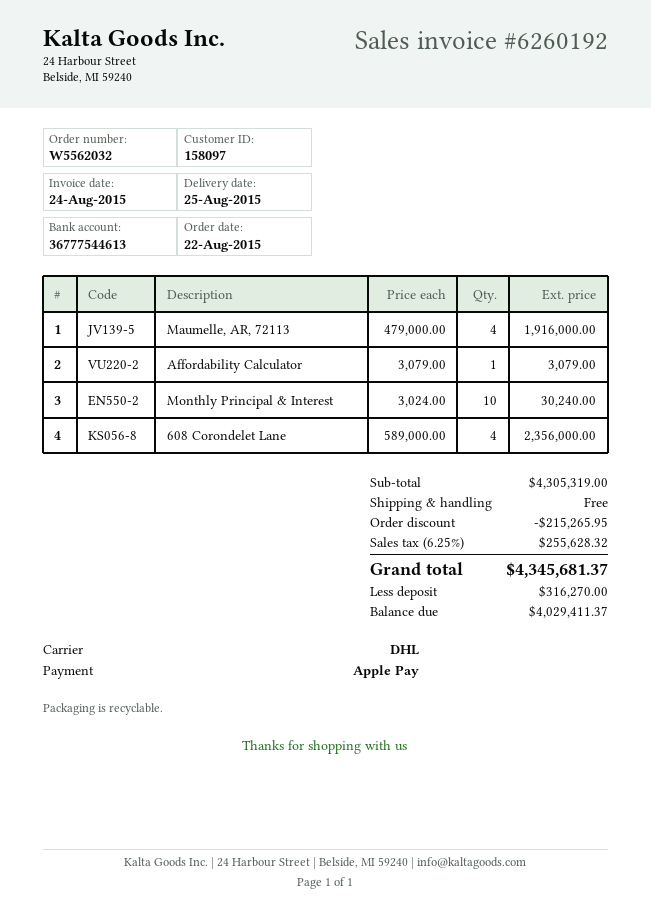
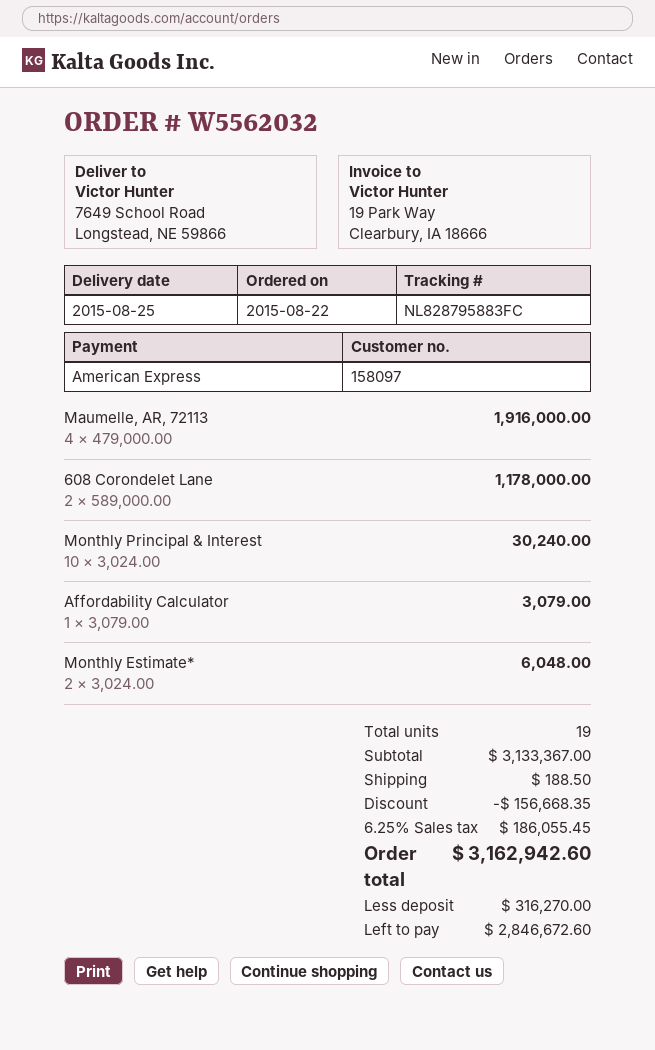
payment method: Apple Pay -> American Express
608 Corondelet Lane: 4 x 589000.00 = 2356000.00 -> 2 x 589000.00 = 1178000.00
Monthly Estimate*: none -> 2 x 3024.00 = 6048.00
subtotal: 4305319.00 -> 3133367.00
discount: 215265.95 -> 156668.35
shipping: 0.00 -> 188.50
tax: 6.25% = 255628.32 -> 6.25% = 186055.45
total: 4345681.37 -> 3162942.60
balance: 4029411.37 -> 2846672.60

